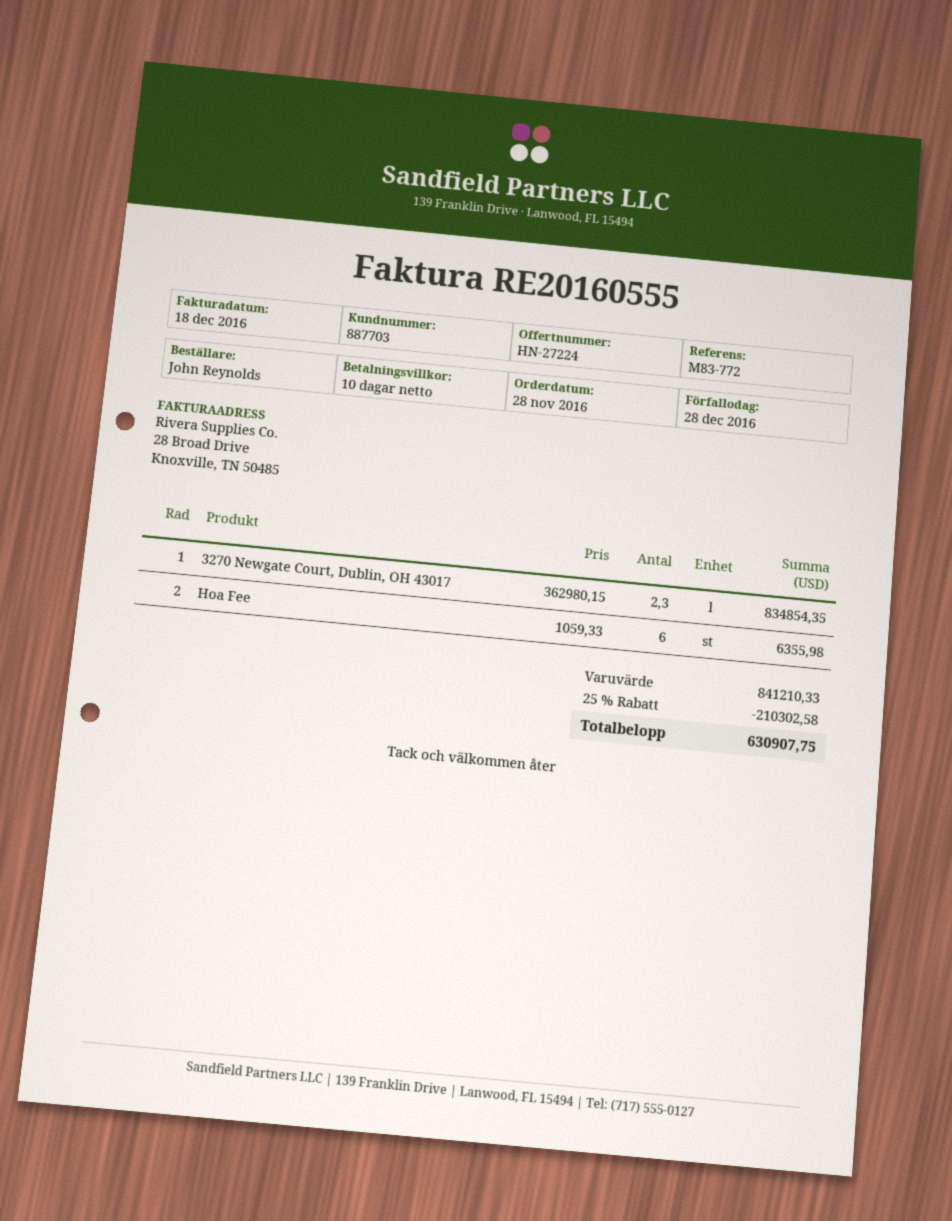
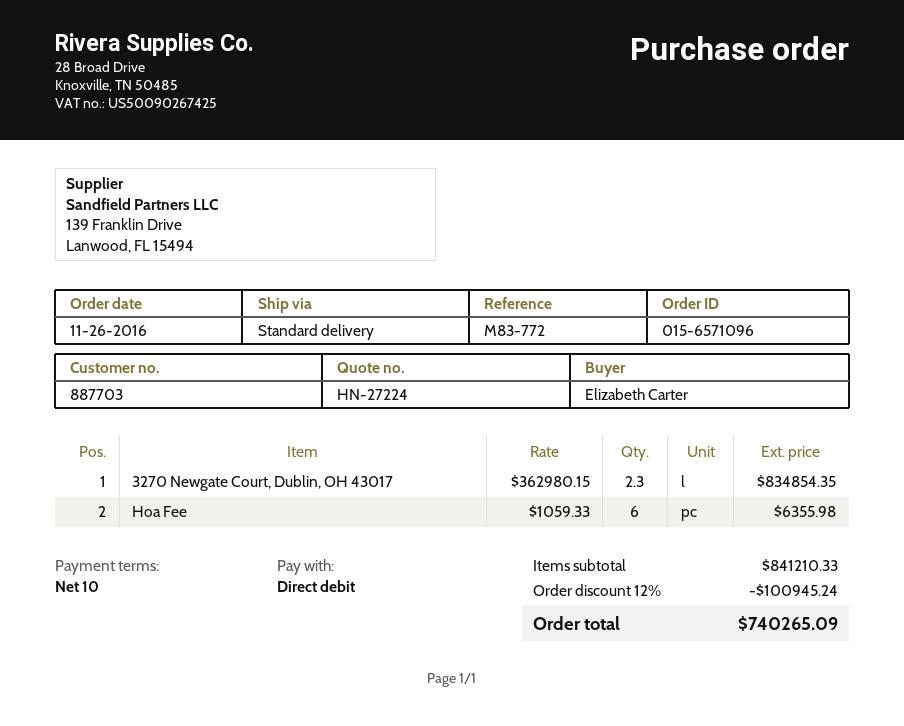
order date: 2016-11-28 -> 2016-11-26
ordered by: John Reynolds -> Elizabeth Carter
discount: 25% = 210302.58 -> 12% = 100945.24
total: 630907.75 -> 740265.09

